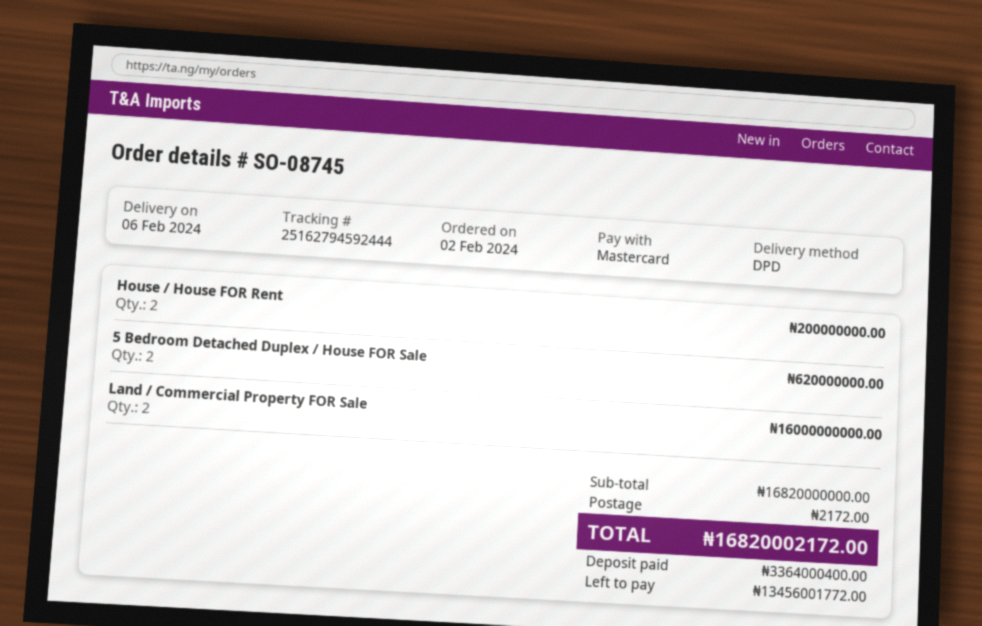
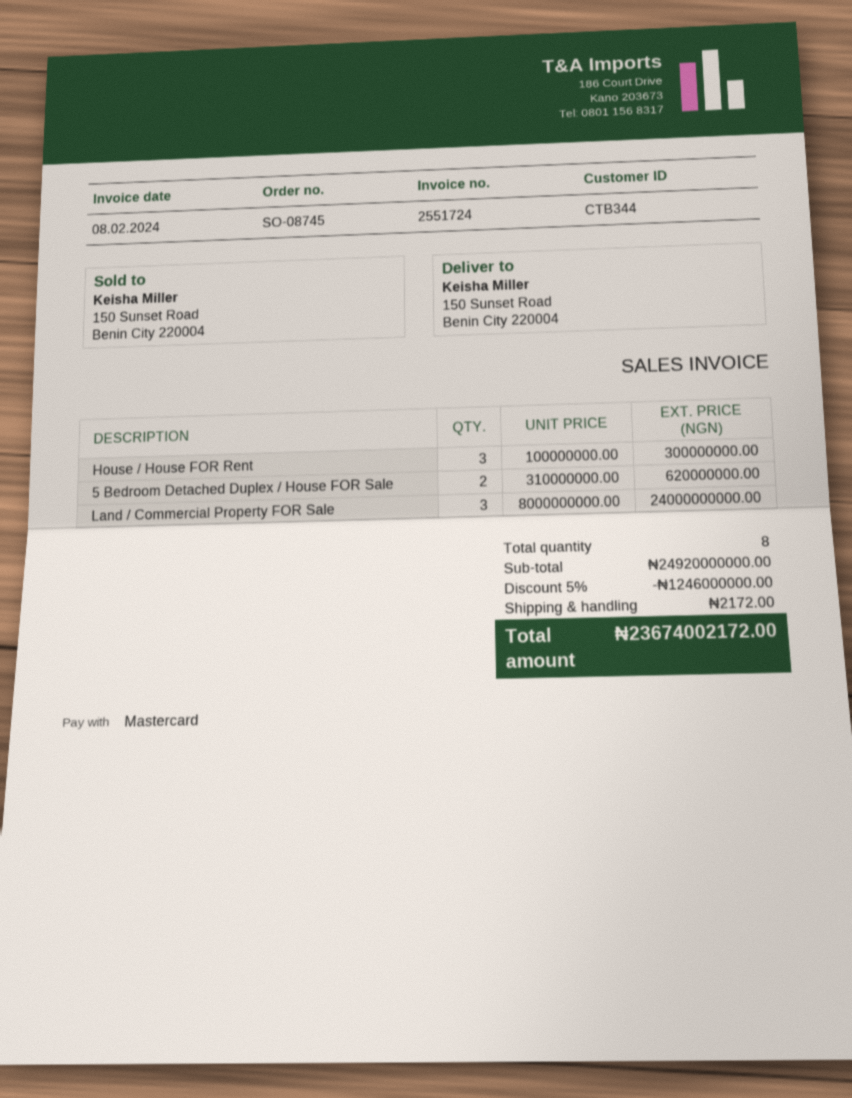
House / House FOR Rent: 2 for 200000000.00 -> 3 for 300000000.00
Land / Commercial Property FOR Sale: 2 for 16000000000.00 -> 3 for 24000000000.00
subtotal: 16820000000.00 -> 24920000000.00
discount: none -> 5% = 1246000000.00
total: 16820002172.00 -> 23674002172.00

